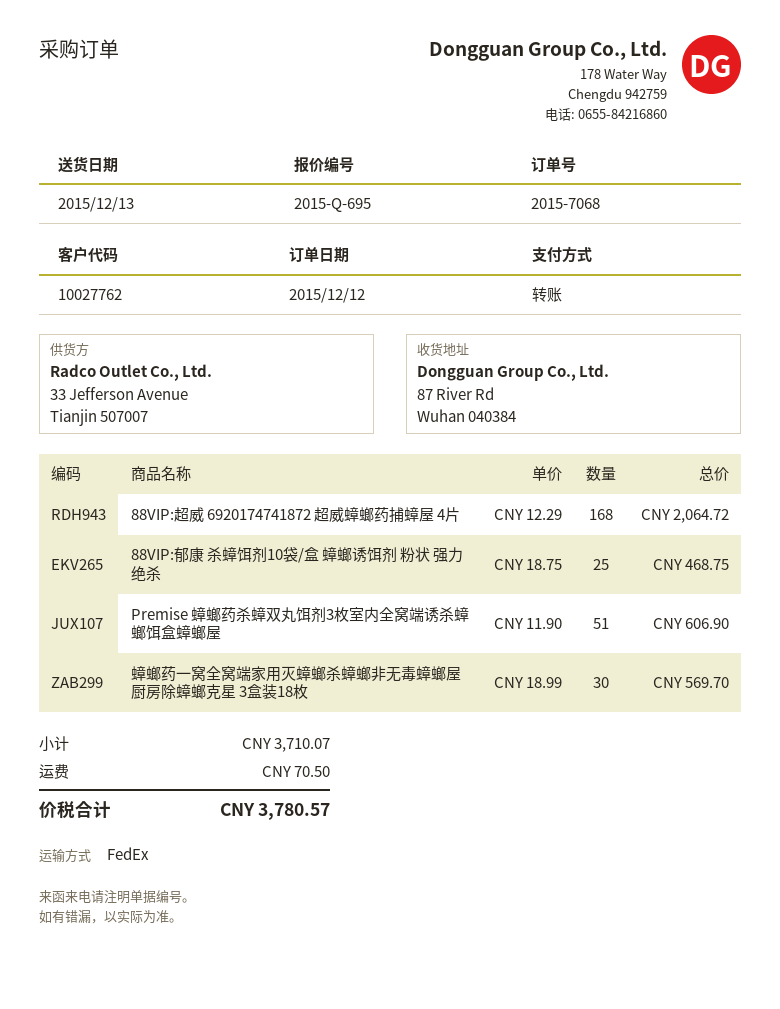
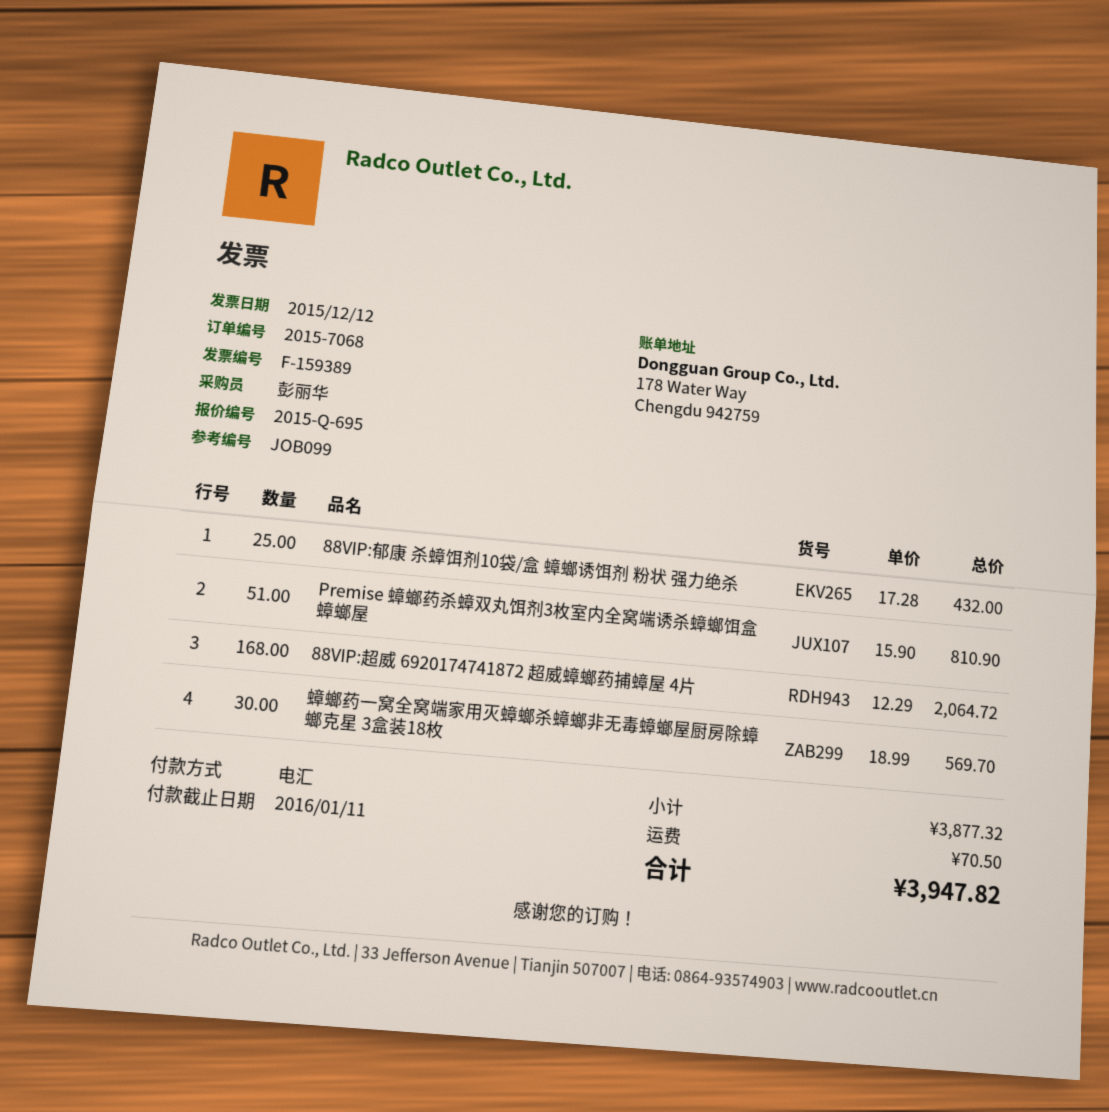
88VIP:郁康 杀蟑饵剂10袋/盒 蟑螂诱饵剂 粉状 强力绝杀: 25 x 18.75 = 468.75 -> 25 x 17.28 = 432.00
Premise 蟑螂药杀蟑双丸饵剂3枚室内全窝端诱杀蟑螂饵盒蟑螂屋: 51 x 11.90 = 606.90 -> 51 x 15.90 = 810.90
subtotal: 3710.07 -> 3877.32
total: 3780.57 -> 3947.82

